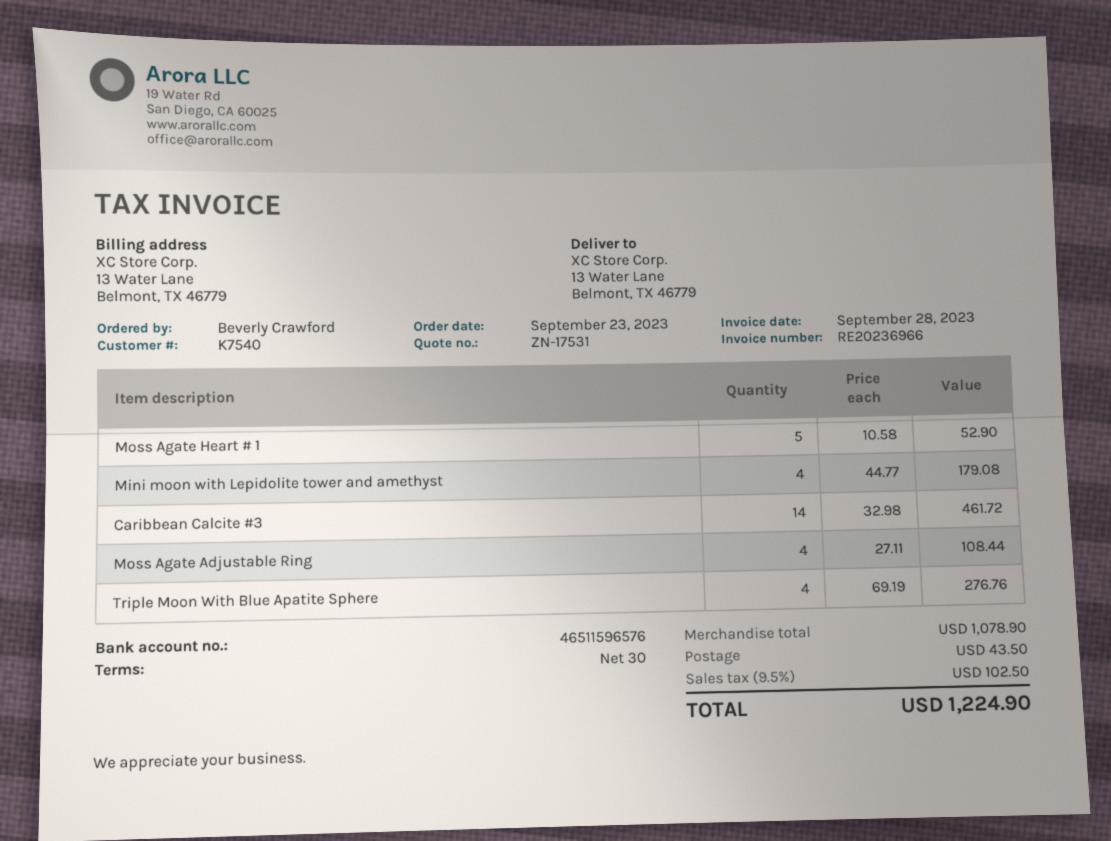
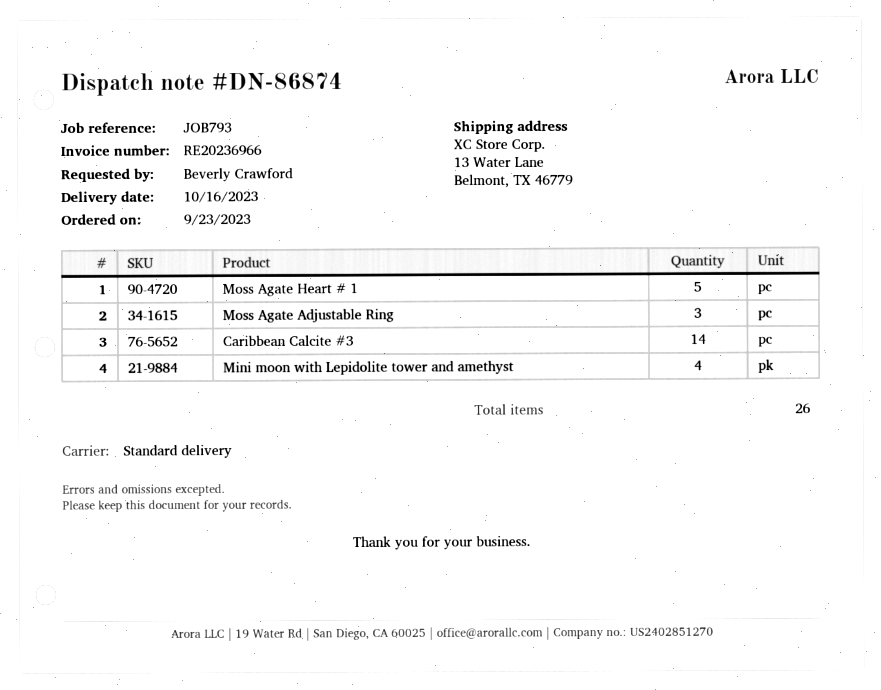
Moss Agate Adjustable Ring: 4 -> 3
Triple Moon With Blue Apatite Sphere: 4 -> none

